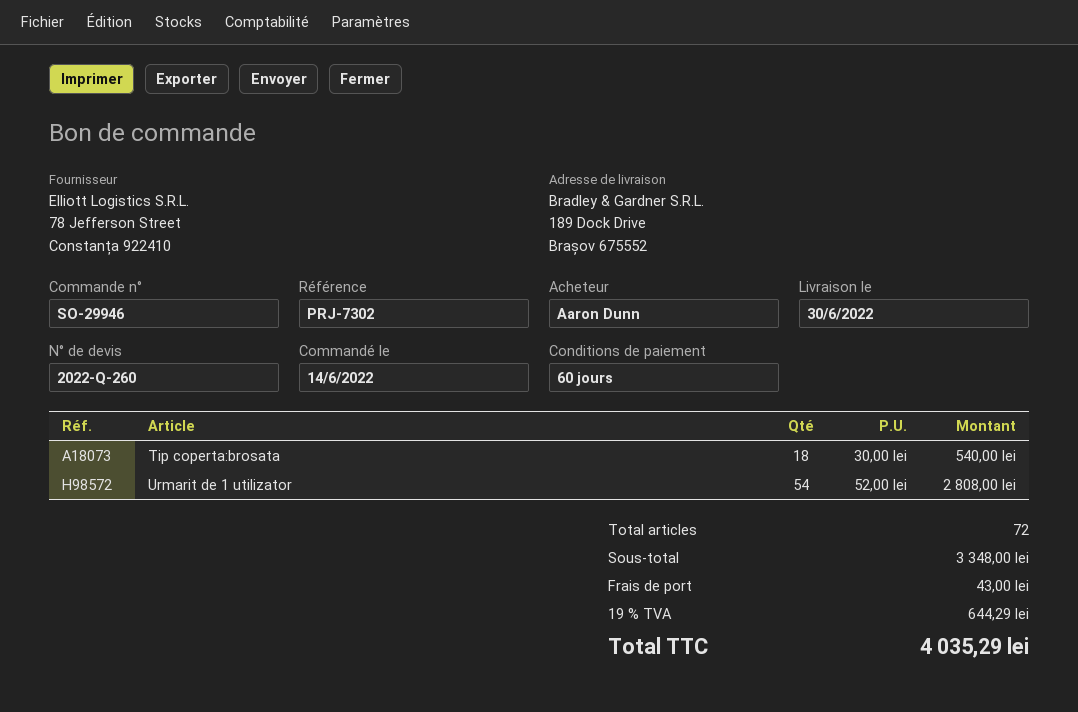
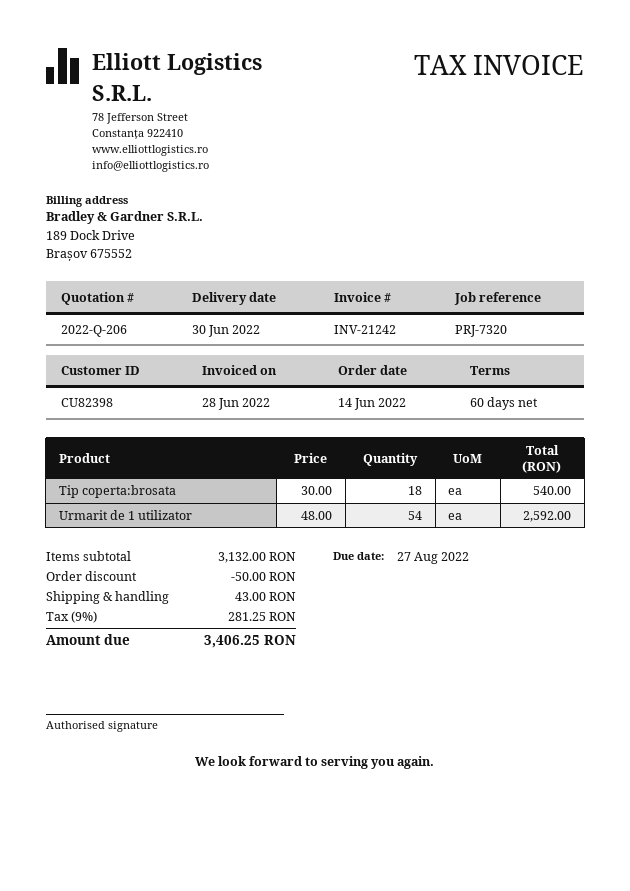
quote number: 2022-Q-260 -> 2022-Q-206
reference: PRJ-7302 -> PRJ-7320
Urmarit de 1 utilizator: 54 x 52.00 = 2808.00 -> 54 x 48.00 = 2592.00
subtotal: 3348.00 -> 3132.00
discount: none -> 50.00
tax: 19% = 644.29 -> 9% = 281.25
total: 4035.29 -> 3406.25

